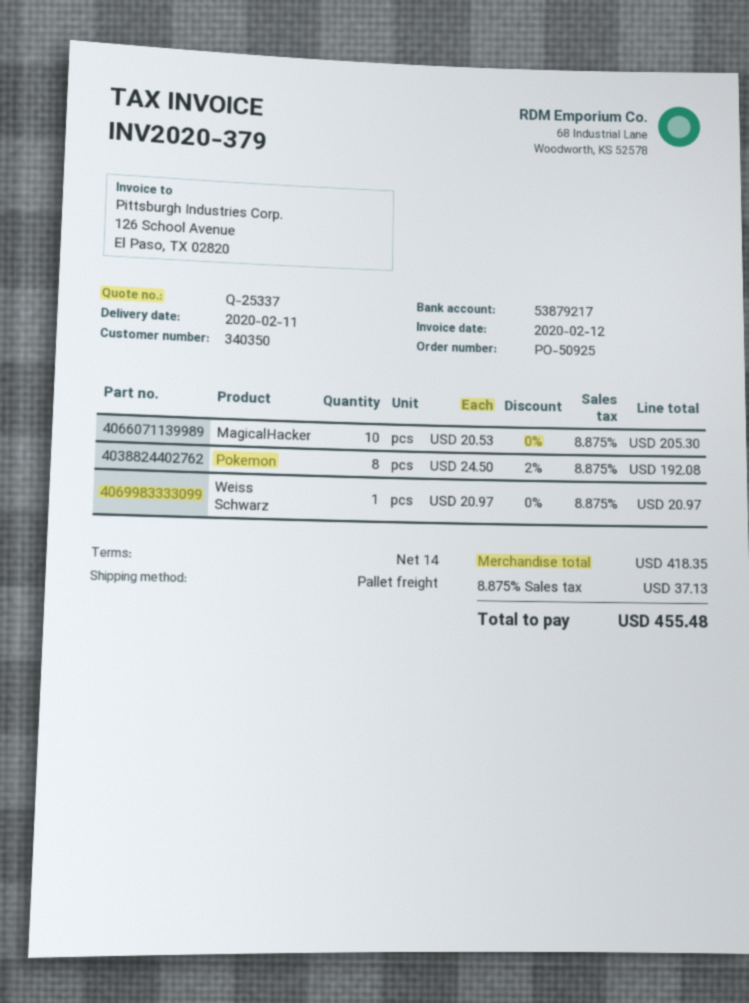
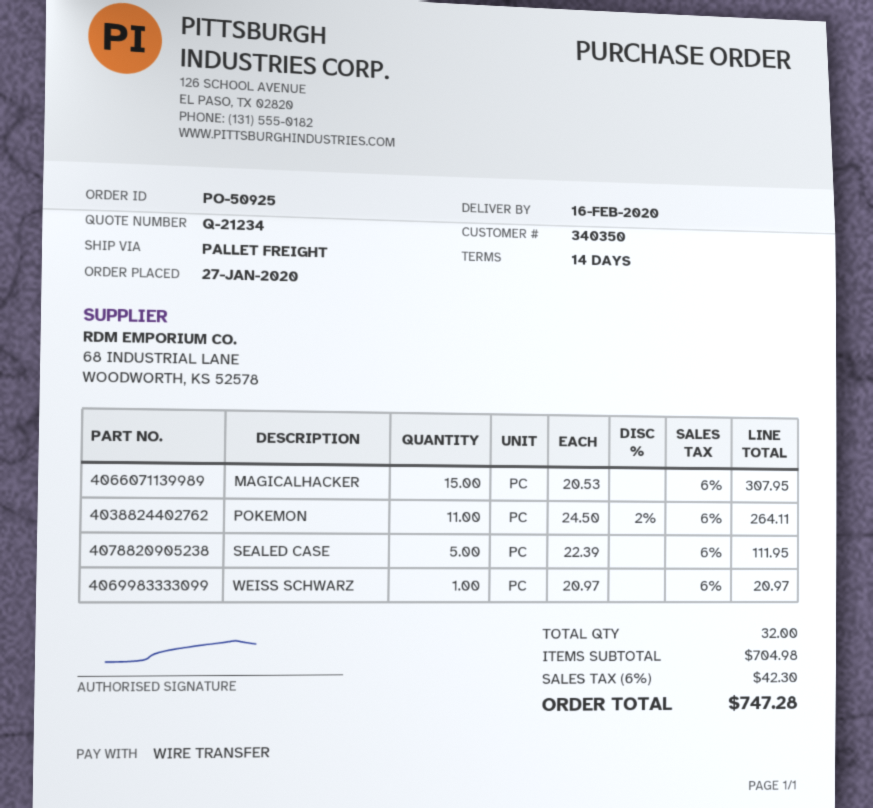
quote number: Q-25337 -> Q-21234
delivery date: 2020-02-11 -> 2020-02-16
MagicalHacker: 10 x 20.53 = 205.30 -> 15 x 20.53 = 307.95
Pokemon: 8 x 24.50 - 2% = 192.08 -> 11 x 24.50 - 2% = 264.11
SEALED CASE: none -> 5 x 22.39 = 111.95
subtotal: 418.35 -> 704.98
tax: 8.875% = 37.13 -> 6% = 42.30
total: 455.48 -> 747.28

